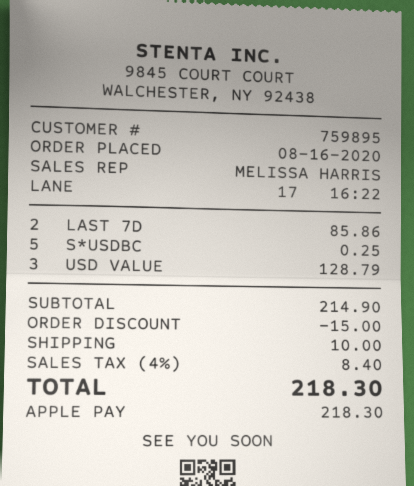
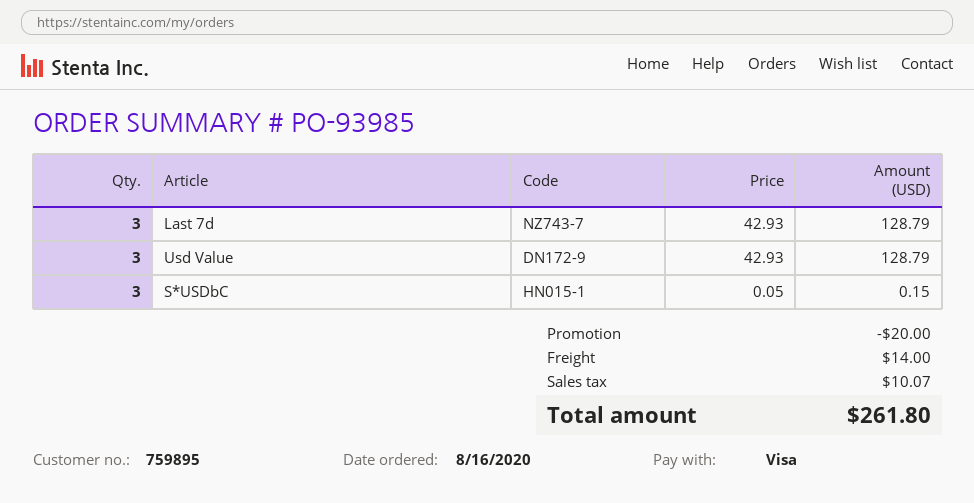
payment method: Apple Pay -> Visa
LAST 7D: 2 for 85.86 -> 3 for 128.79
S*USDBC: 5 for 0.25 -> 3 for 0.15
discount: 15.00 -> 20.00
shipping: 10.00 -> 14.00
tax: 8.40 -> 10.07
total: 218.30 -> 261.80

